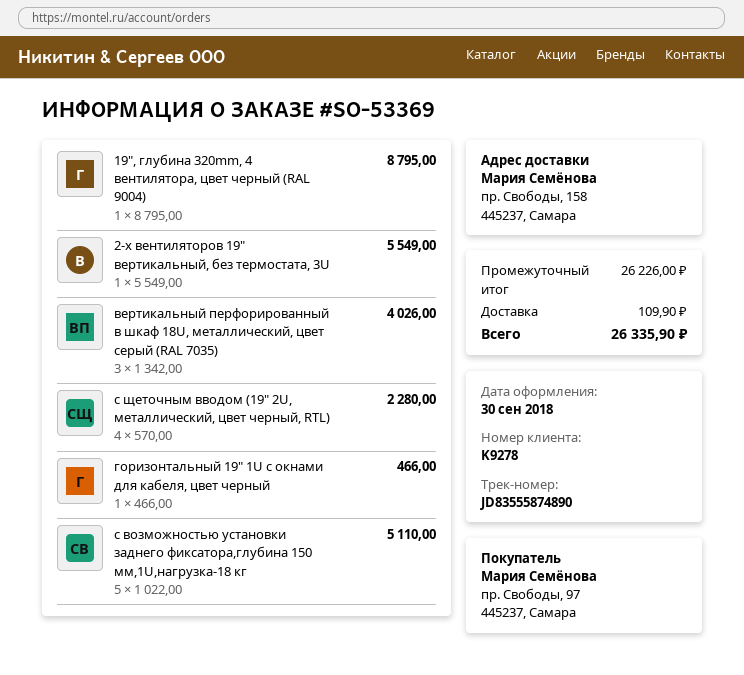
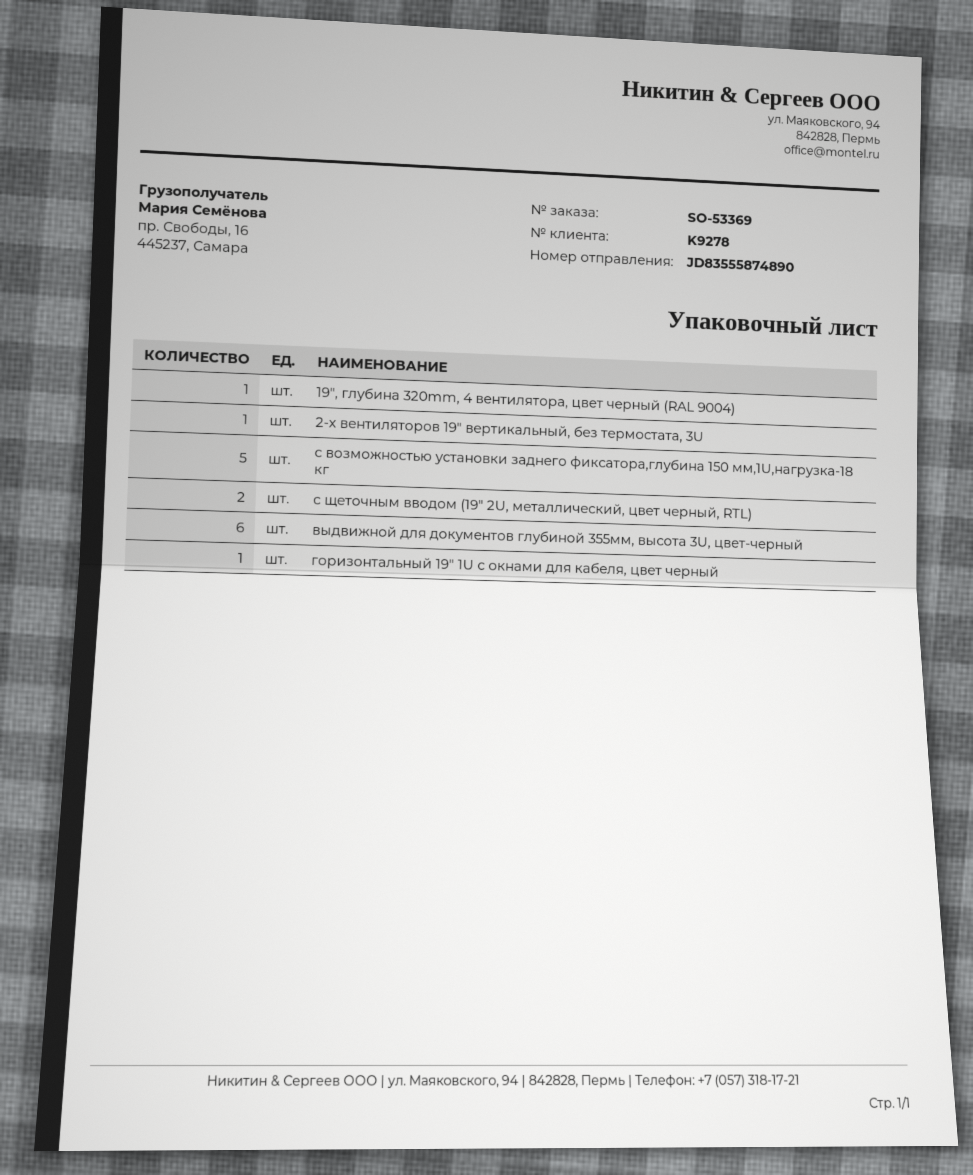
ship to: пр. Свободы, 158, 445237, Самара -> пр. Свободы, 16, 445237, Самара
вертикальный перфорированный в шкаф 18U, металлический, цвет серый (RAL 7035): 3 -> none
c щеточным вводом (19" 2U, металлический, цвет черный, RTL): 4 -> 2
выдвижной для документов глубиной 355мм, высота 3U, цвет-черный: none -> 6

